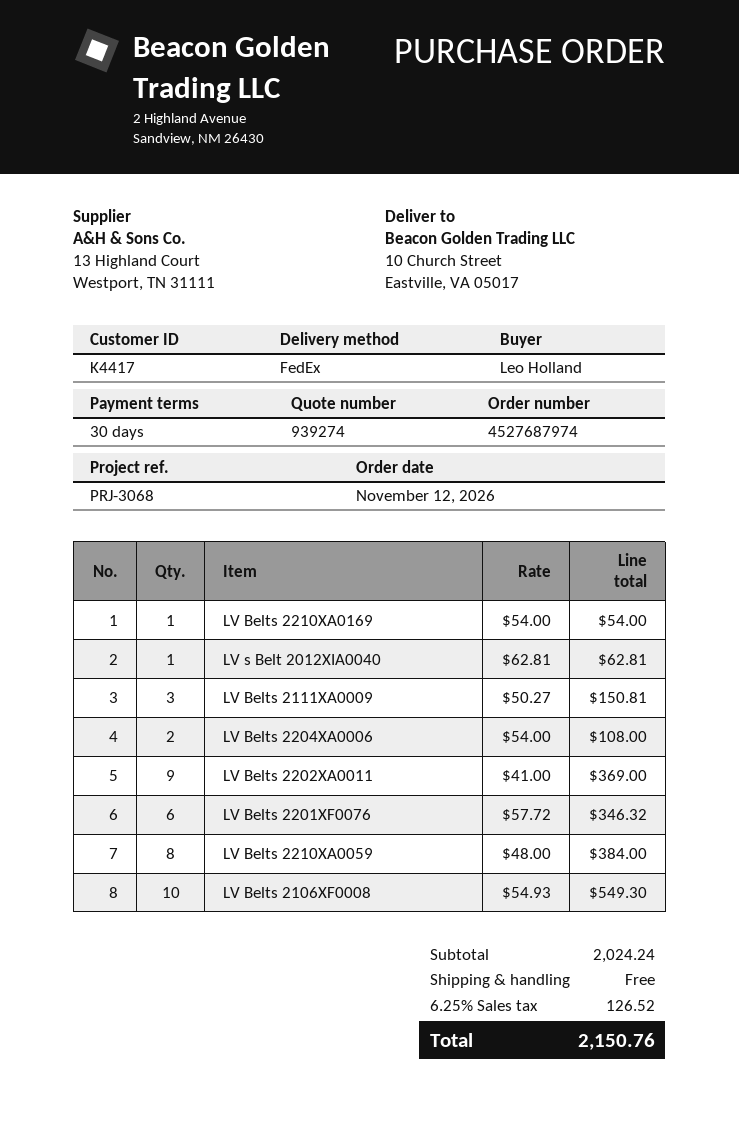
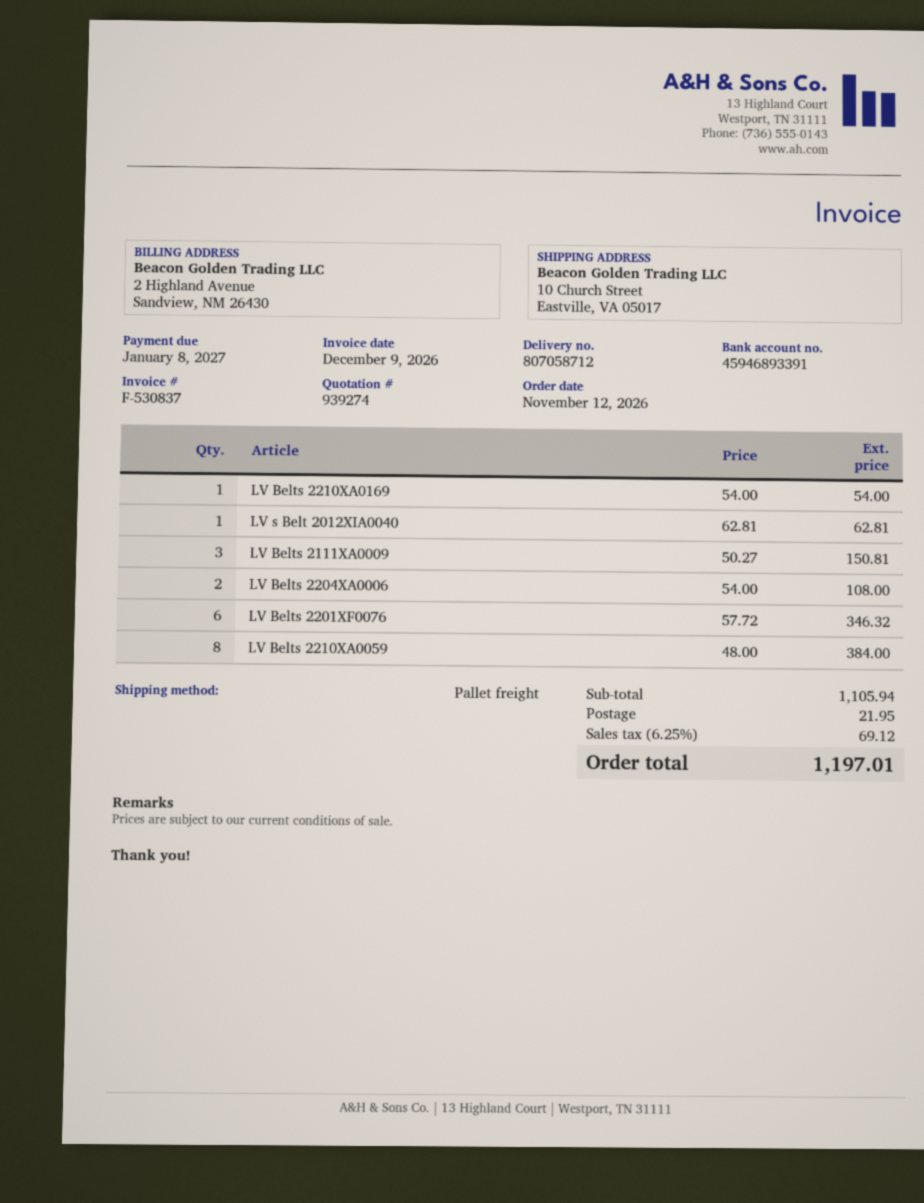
shipping method: FedEx -> pallet freight
LV Belts 2202XA0011: 9 x 41.00 = 369.00 -> none
LV Belts 2106XF0008: 10 x 54.93 = 549.30 -> none
subtotal: 2024.24 -> 1105.94
shipping: 0.00 -> 21.95
tax: 6.25% = 126.52 -> 6.25% = 69.12
total: 2150.76 -> 1197.01

